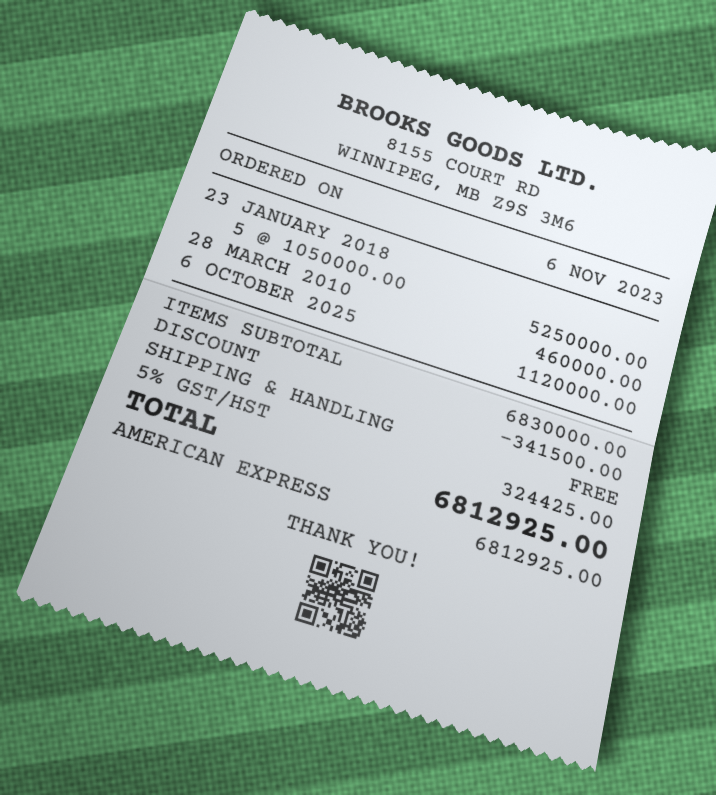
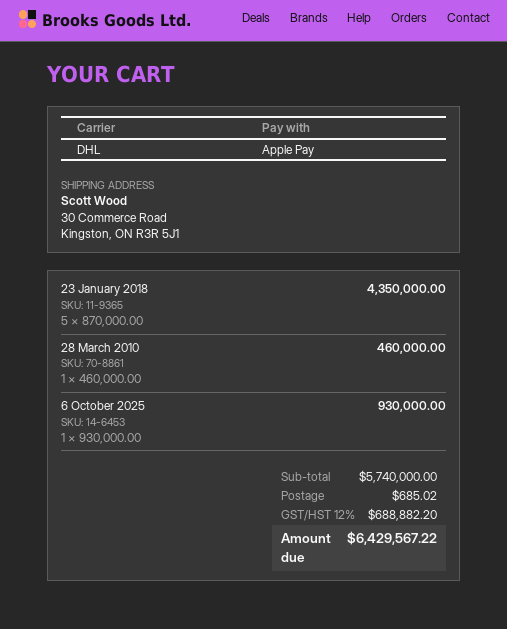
payment method: American Express -> Apple Pay
23 JANUARY 2018: 5 x 1050000.00 = 5250000.00 -> 5 x 870000.00 = 4350000.00
6 OCTOBER 2025: 1 x 1120000.00 = 1120000.00 -> 1 x 930000.00 = 930000.00
subtotal: 6830000.00 -> 5740000.00
discount: 341500.00 -> none
shipping: 0.00 -> 685.02
tax: 5% = 324425.00 -> 12% = 688882.20
total: 6812925.00 -> 6429567.22

